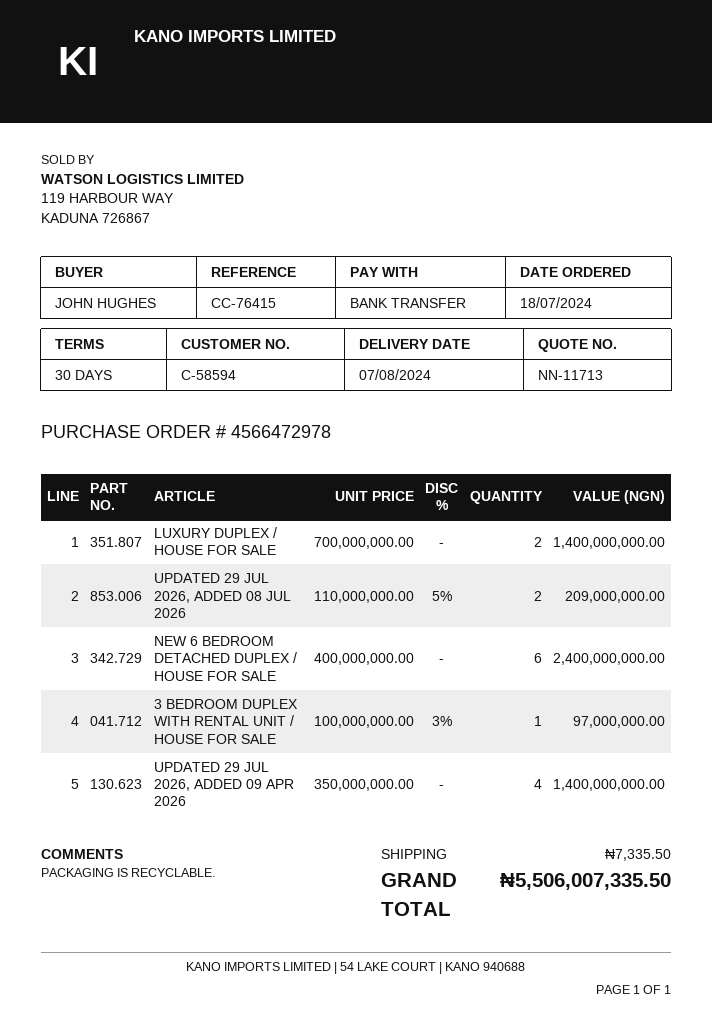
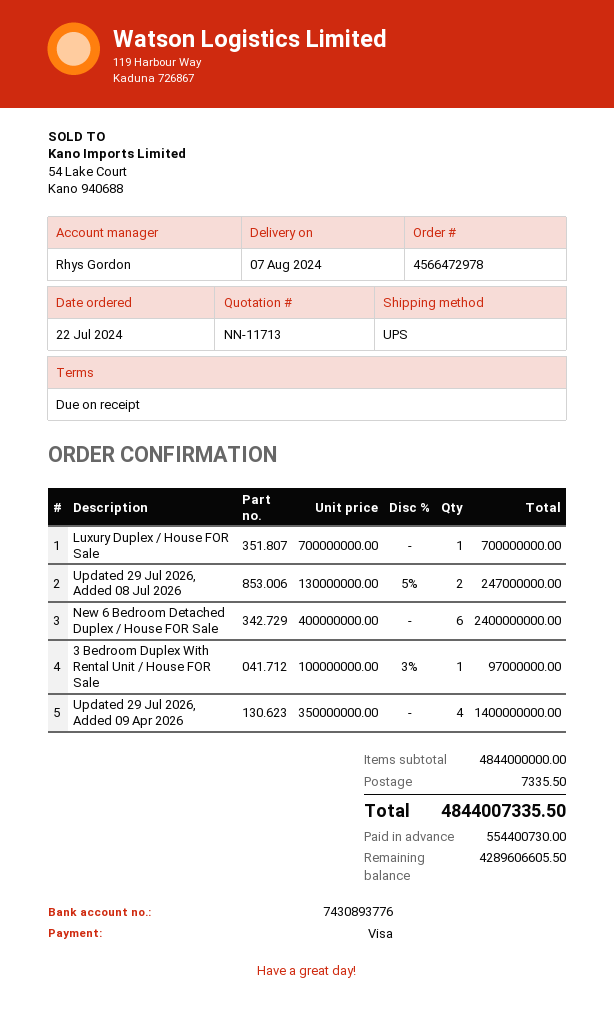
order date: 2024-07-18 -> 2024-07-22
payment terms: 30 days -> on receipt
payment method: bank transfer -> Visa
LUXURY DUPLEX / HOUSE FOR SALE: 2 x 700000000.00 = 1400000000.00 -> 1 x 700000000.00 = 700000000.00
UPDATED 29 JUL 2026, ADDED 08 JUL 2026: 2 x 110000000.00 - 5% = 209000000.00 -> 2 x 130000000.00 - 5% = 247000000.00
total: 5506007335.50 -> 4844007335.50

